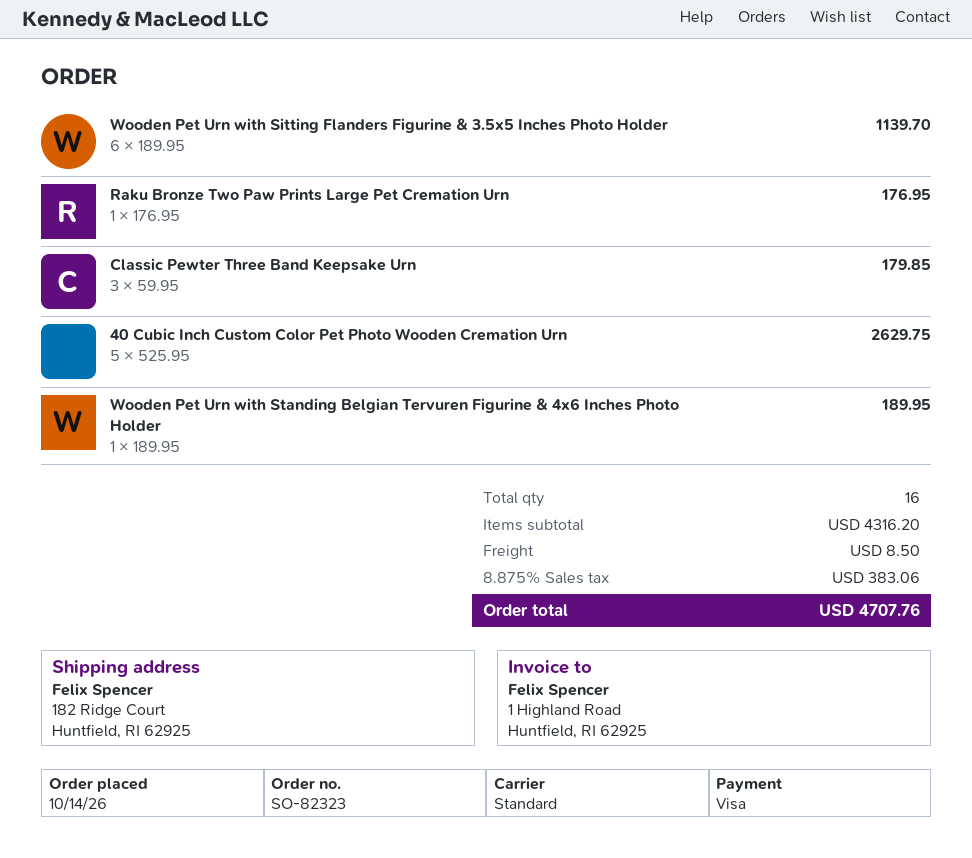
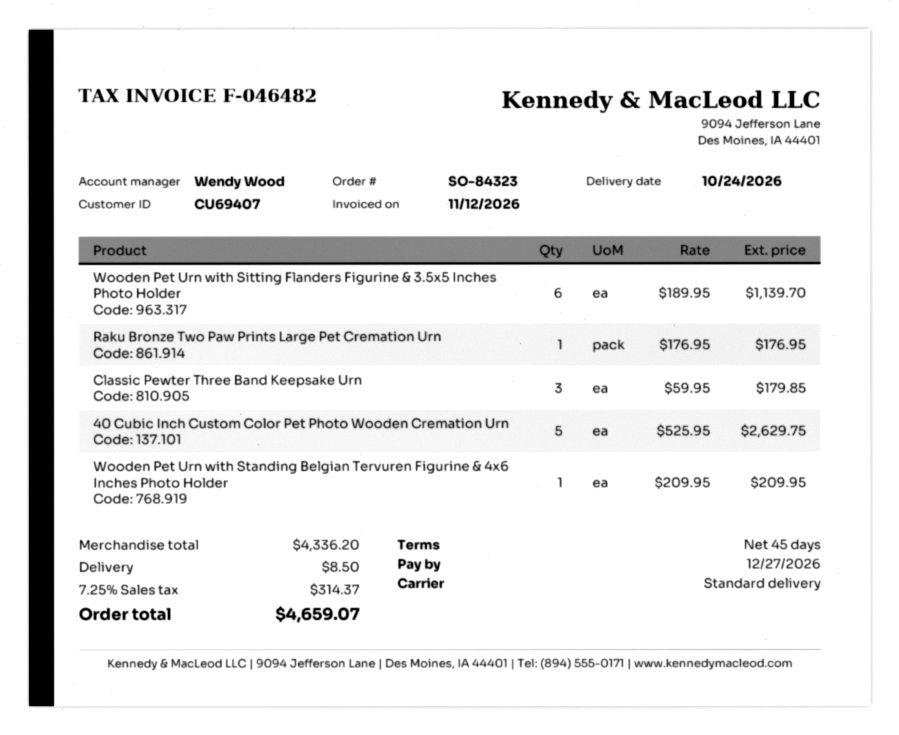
order number: SO-82323 -> SO-84323
Wooden Pet Urn with Standing Belgian Tervuren Figurine & 4x6 Inches Photo Holder: 1 x 189.95 = 189.95 -> 1 x 209.95 = 209.95
subtotal: 4316.20 -> 4336.20
tax: 8.875% = 383.06 -> 7.25% = 314.37
total: 4707.76 -> 4659.07

